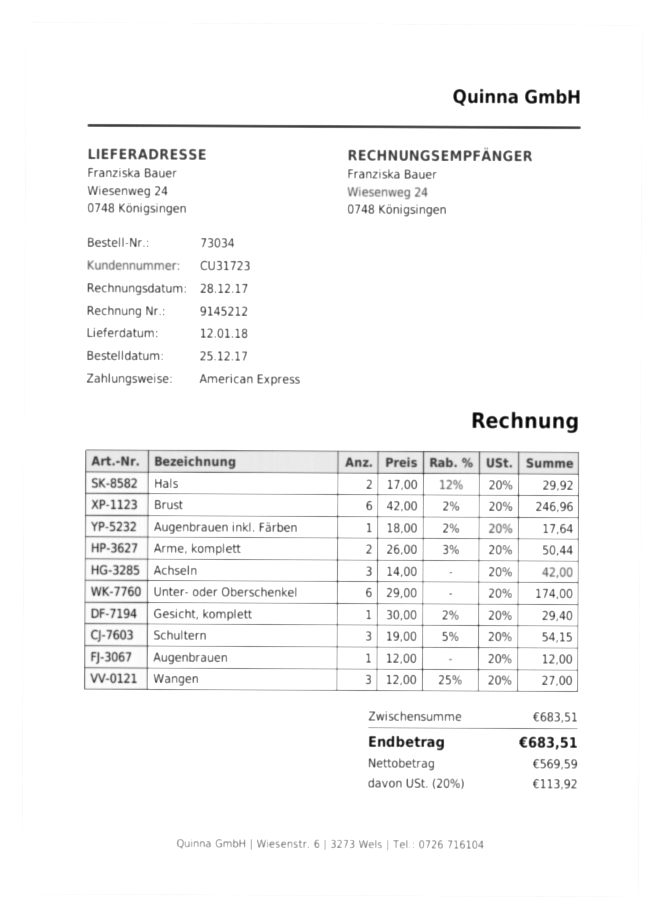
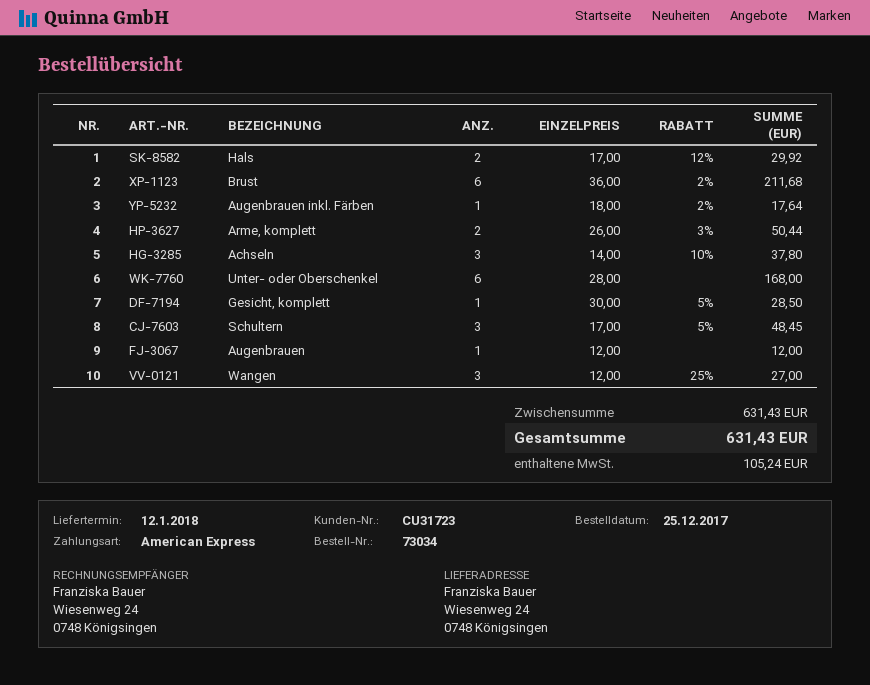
Brust: 6 x 42.00 - 2% = 246.96 -> 6 x 36.00 - 2% = 211.68
Achseln: 3 x 14.00 = 42.00 -> 3 x 14.00 - 10% = 37.80
Unter- oder Oberschenkel: 6 x 29.00 = 174.00 -> 6 x 28.00 = 168.00
Gesicht, komplett: 1 x 30.00 - 2% = 29.40 -> 1 x 30.00 - 5% = 28.50
Schultern: 3 x 19.00 - 5% = 54.15 -> 3 x 17.00 - 5% = 48.45
subtotal: 683.51 -> 631.43
tax: 113.92 -> 105.24
total: 683.51 -> 631.43

